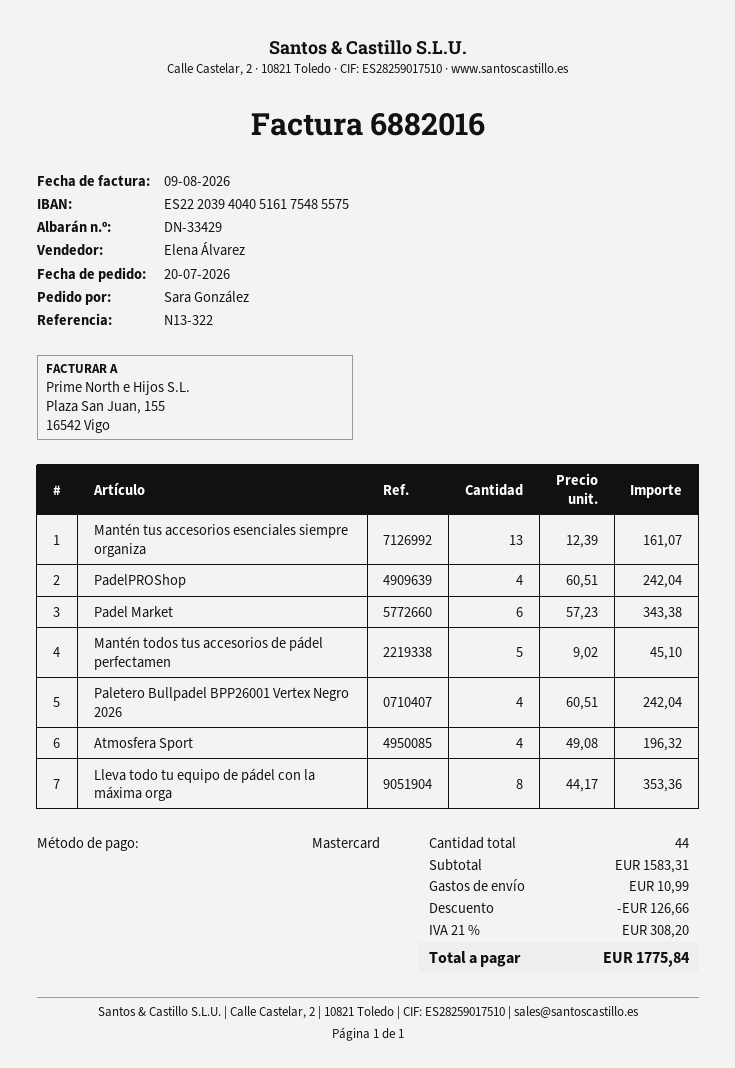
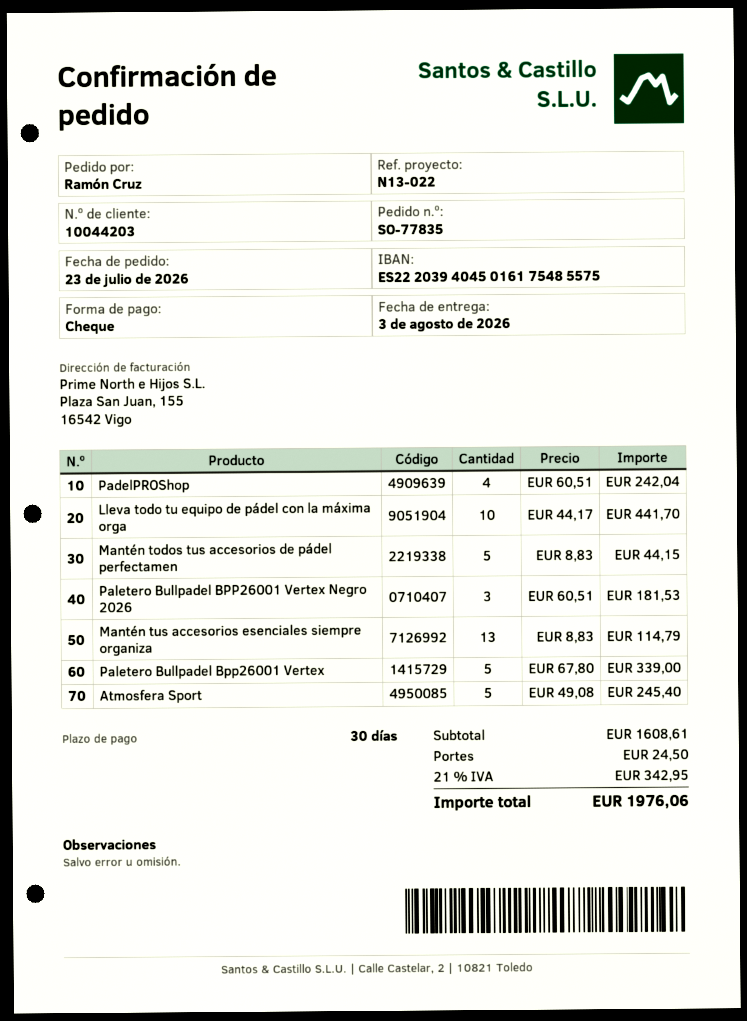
order date: 2026-07-20 -> 2026-07-23
reference: N13-322 -> N13-022
ordered by: Sara González -> Ramón Cruz
payment method: Mastercard -> cheque
bank account: ES2220394040516175485575 -> ES2220394045016175485575
Mantén tus accesorios esenciales siempre organiza: 13 x 12.39 = 161.07 -> 13 x 8.83 = 114.79
Padel Market: 6 x 57.23 = 343.38 -> none
Mantén todos tus accesorios de pádel perfectamen: 5 x 9.02 = 45.10 -> 5 x 8.83 = 44.15
Paletero Bullpadel BPP26001 Vertex Negro 2026: 4 x 60.51 = 242.04 -> 3 x 60.51 = 181.53
Atmosfera Sport: 4 x 49.08 = 196.32 -> 5 x 49.08 = 245.40
Lleva todo tu equipo de pádel con la máxima orga: 8 x 44.17 = 353.36 -> 10 x 44.17 = 441.70
Paletero Bullpadel Bpp26001 Vertex: none -> 5 x 67.80 = 339.00
subtotal: 1583.31 -> 1608.61
discount: 126.66 -> none
shipping: 10.99 -> 24.50
tax: 21% = 308.20 -> 21% = 342.95
total: 1775.84 -> 1976.06

